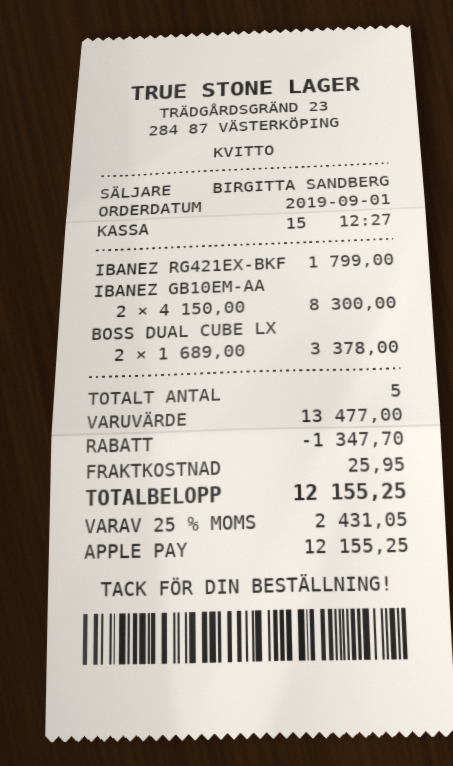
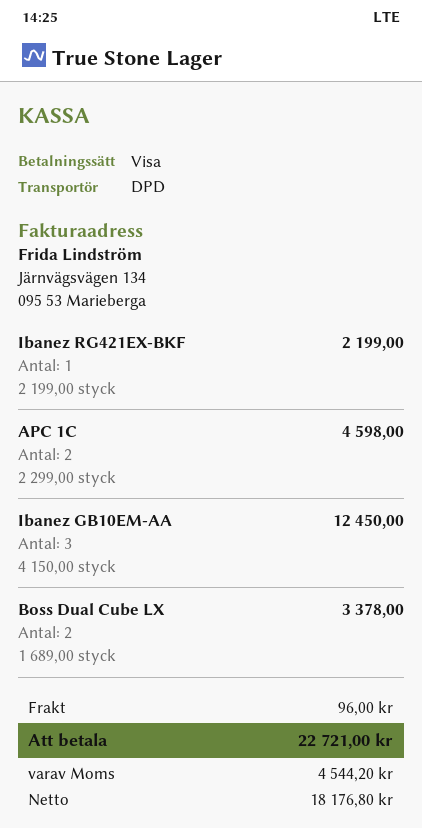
payment method: Apple Pay -> Visa
IBANEZ RG421EX-BKF: 1 x 1799.00 = 1799.00 -> 1 x 2199.00 = 2199.00
IBANEZ GB10EM-AA: 2 x 4150.00 = 8300.00 -> 3 x 4150.00 = 12450.00
APC 1C: none -> 2 x 2299.00 = 4598.00
discount: 1347.70 -> none
shipping: 25.95 -> 96.00
tax: 2431.05 -> 4544.20
total: 12155.25 -> 22721.00

